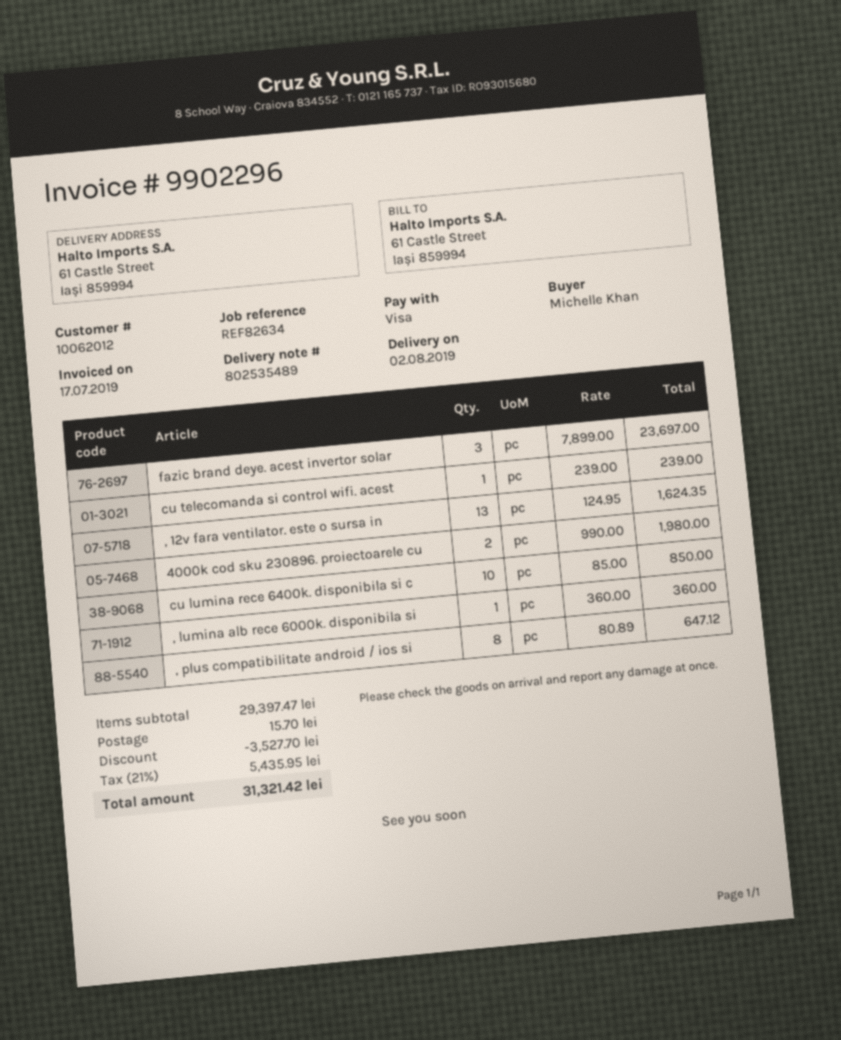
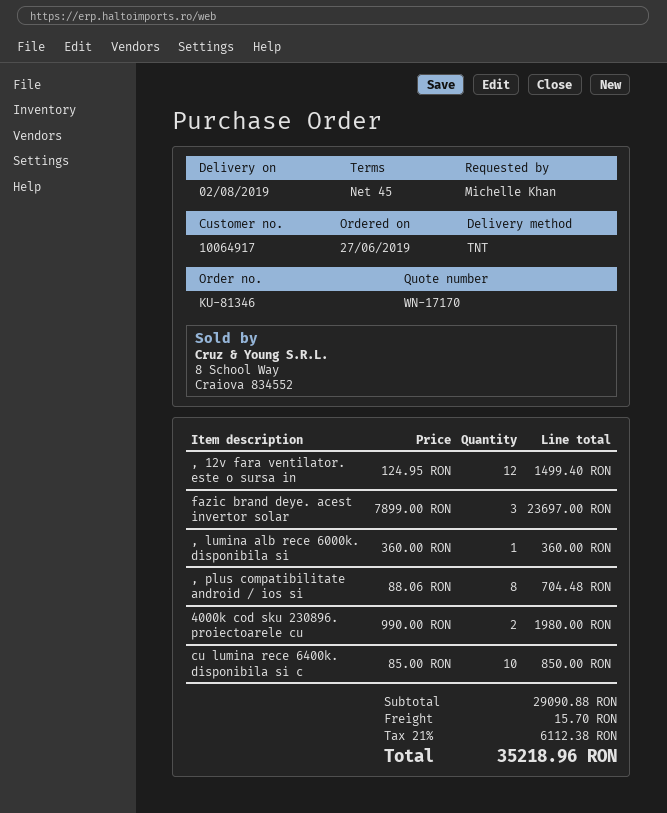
customer number: 10062012 -> 10064917
cu telecomanda si control wifi. acest: 1 x 239.00 = 239.00 -> none
, 12v fara ventilator. este o sursa in: 13 x 124.95 = 1624.35 -> 12 x 124.95 = 1499.40
, plus compatibilitate android / ios si: 8 x 80.89 = 647.12 -> 8 x 88.06 = 704.48
subtotal: 29397.47 -> 29090.88
discount: 3527.70 -> none
tax: 21% = 5435.95 -> 21% = 6112.38
total: 31321.42 -> 35218.96

